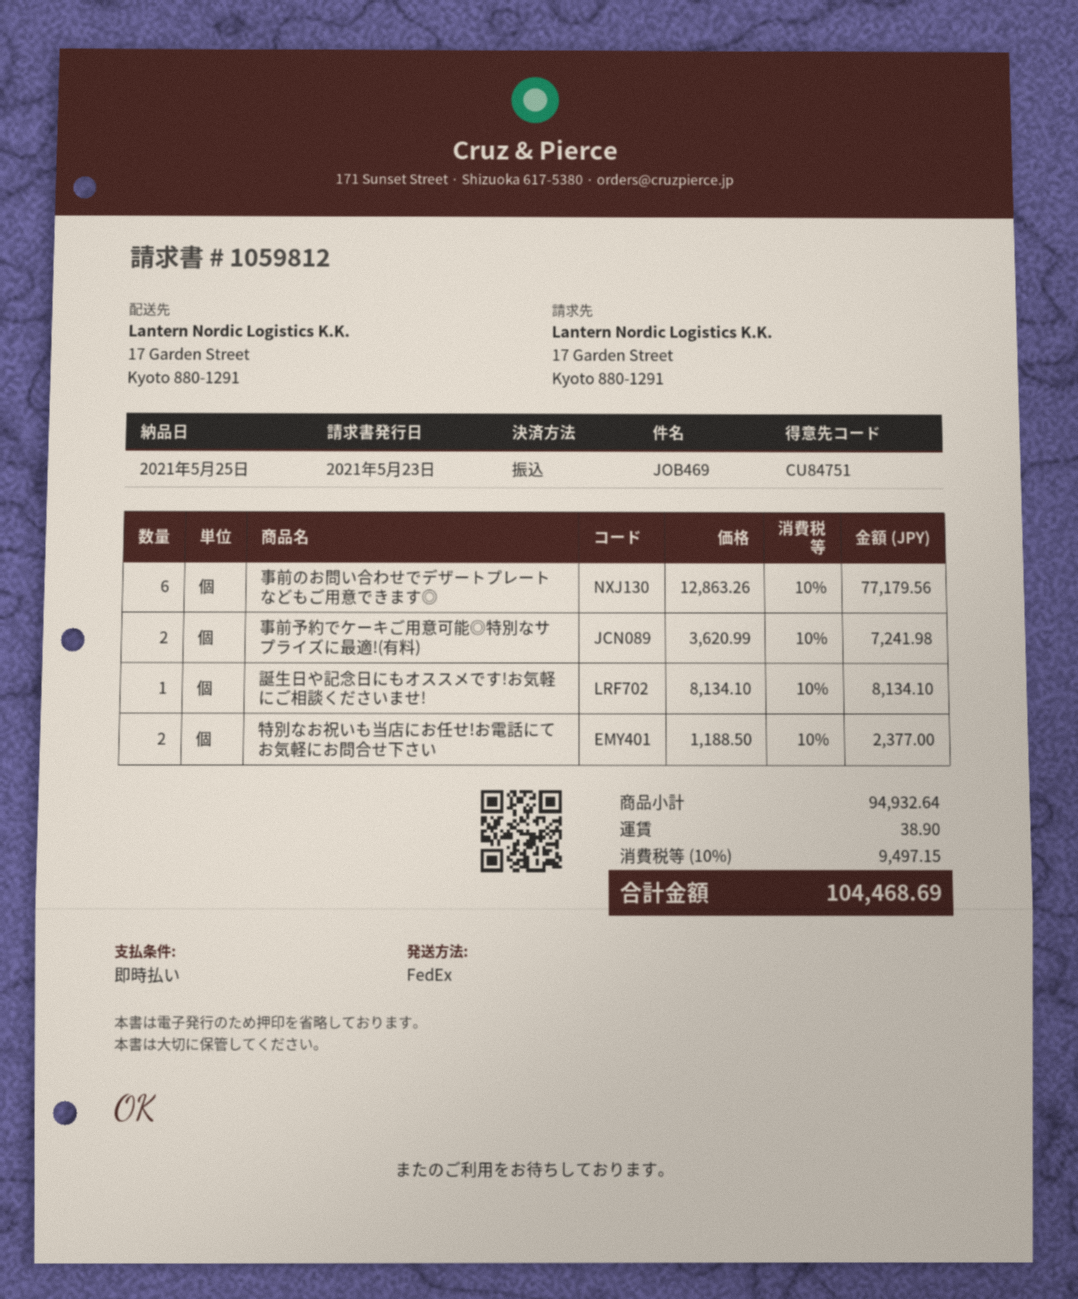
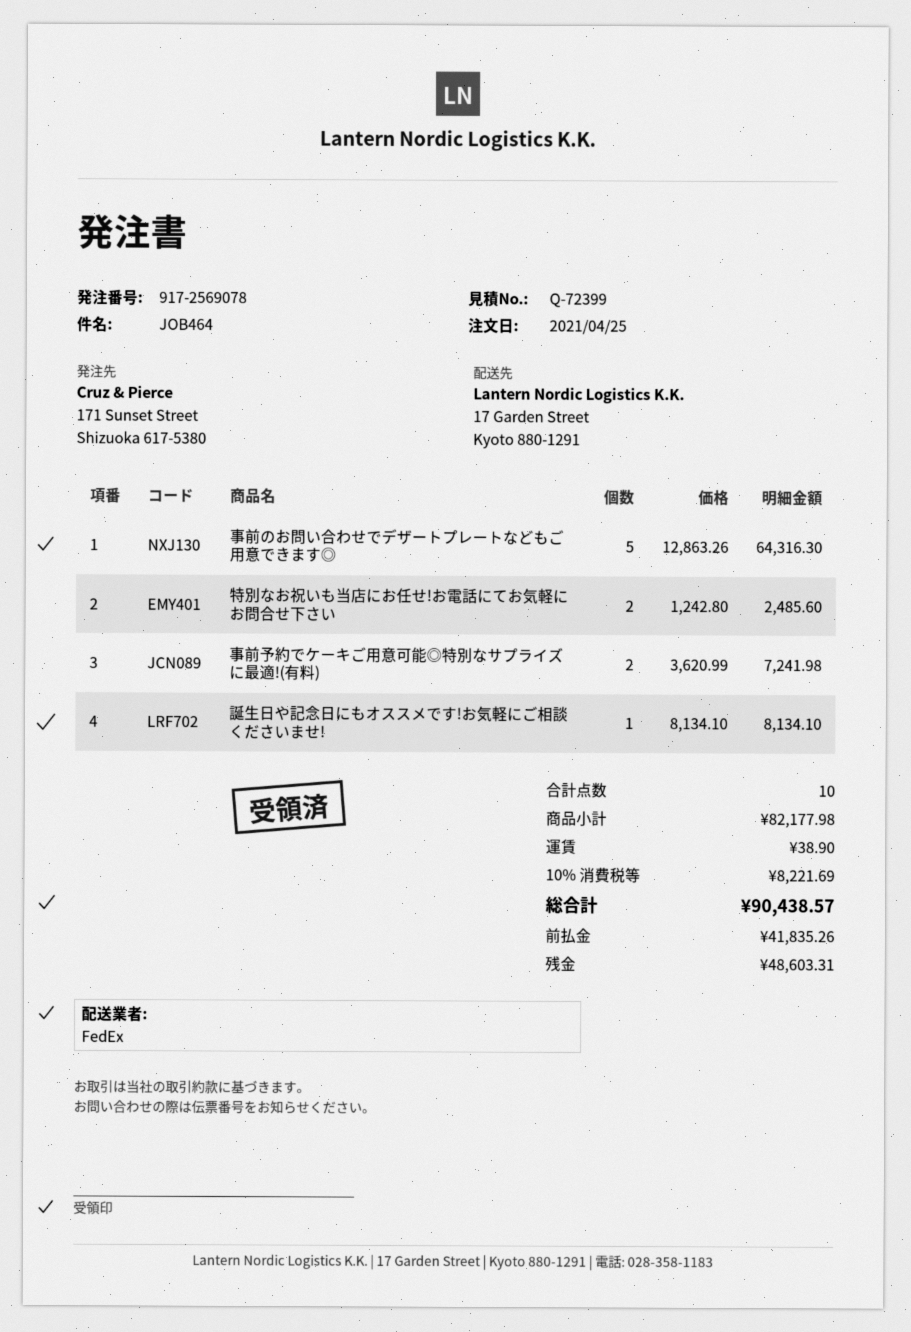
reference: JOB469 -> JOB464
事前のお問い合わせでデザートプレートなどもご用意できます◎: 6 x 12863.26 = 77179.56 -> 5 x 12863.26 = 64316.30
特別なお祝いも当店にお任せ!お電話にてお気軽にお問合せ下さい: 2 x 1188.50 = 2377.00 -> 2 x 1242.80 = 2485.60
subtotal: 94932.64 -> 82177.98
tax: 10% = 9497.15 -> 10% = 8221.69
total: 104468.69 -> 90438.57

